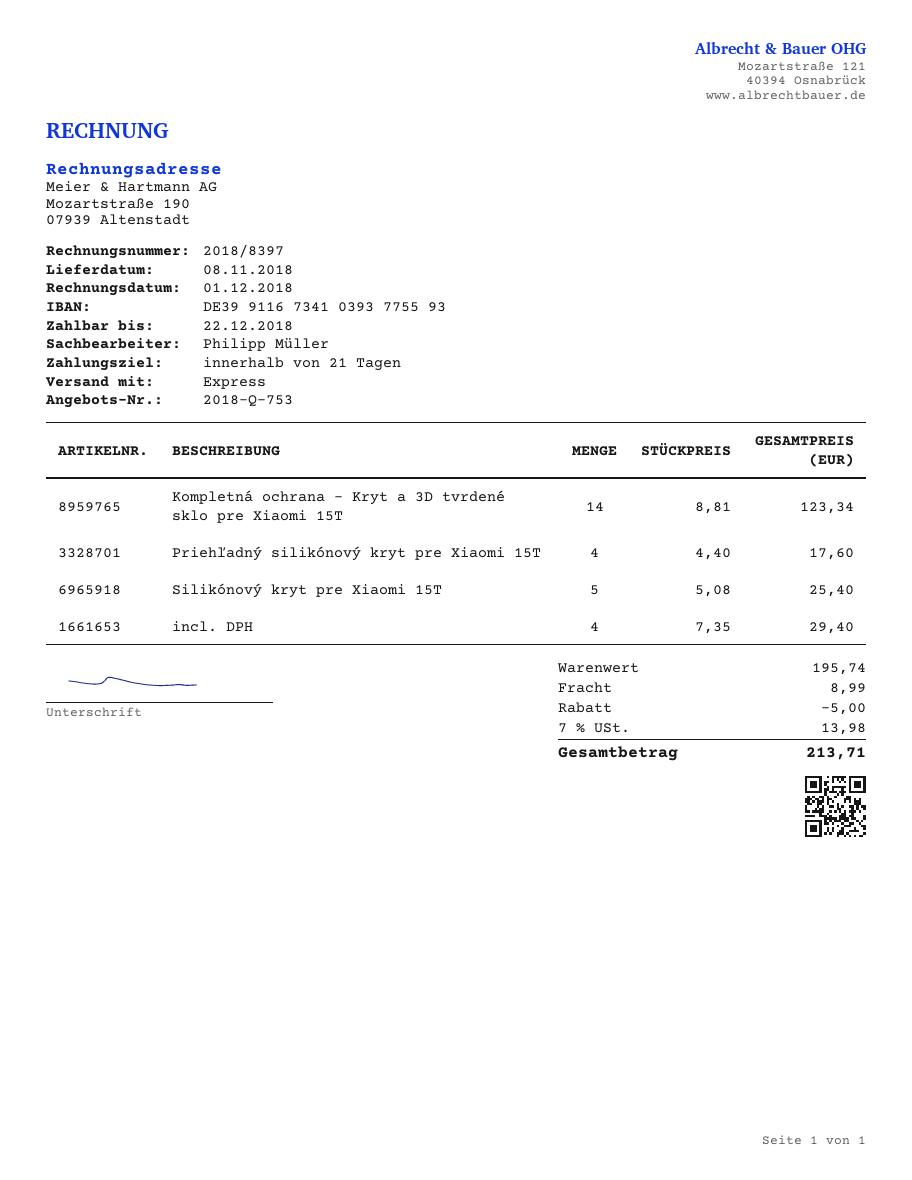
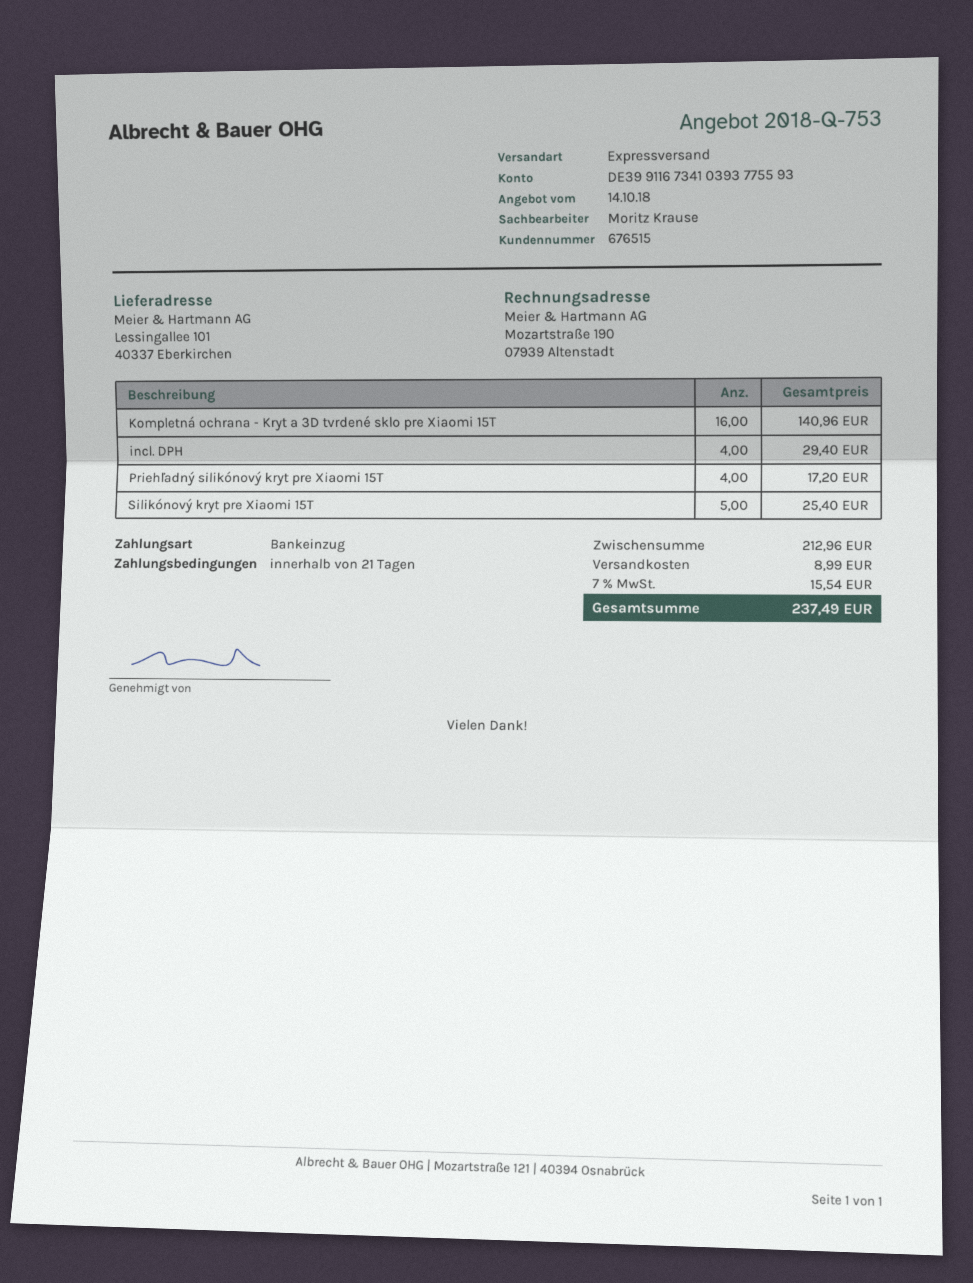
sales rep: Philipp Müller -> Moritz Krause
Kompletná ochrana - Kryt a 3D tvrdené sklo pre Xiaomi 15T: 14 for 123.34 -> 16 for 140.96
Priehľadný silikónový kryt pre Xiaomi 15T: 4 for 17.60 -> 4 for 17.20
subtotal: 195.74 -> 212.96
discount: 5.00 -> none
tax: 7% = 13.98 -> 7% = 15.54
total: 213.71 -> 237.49

